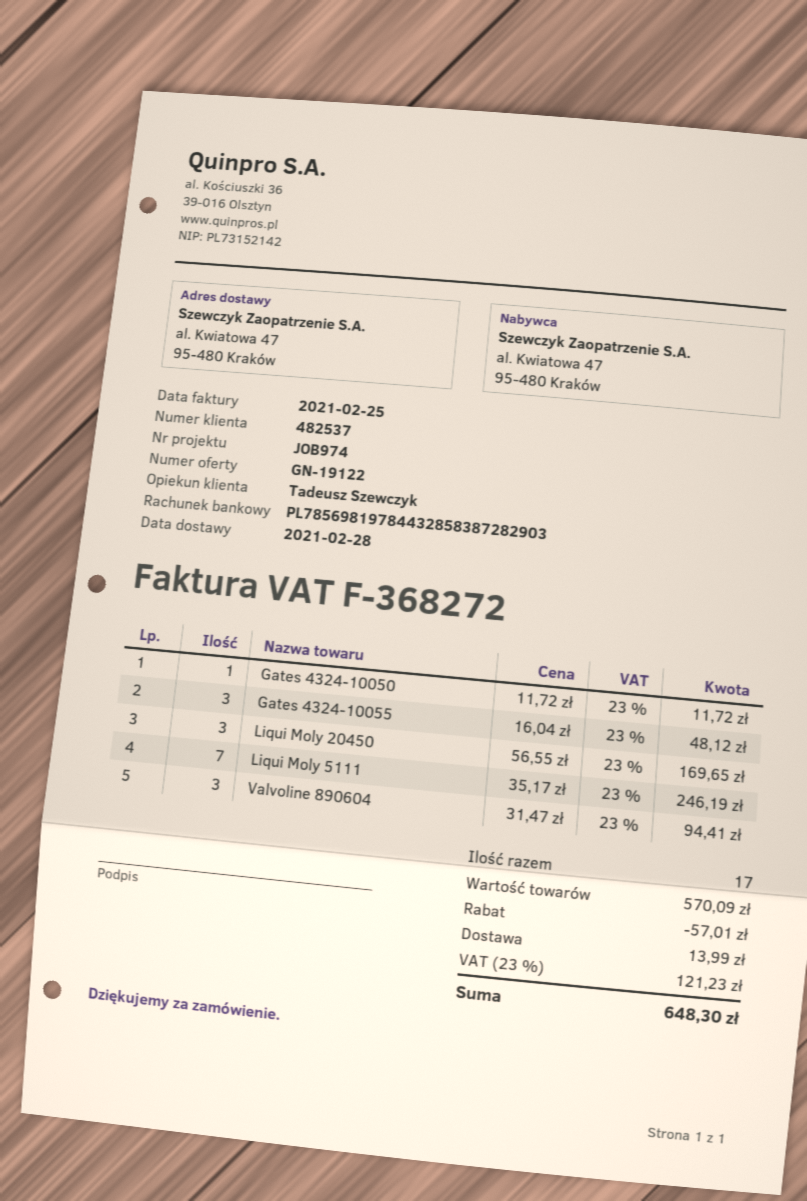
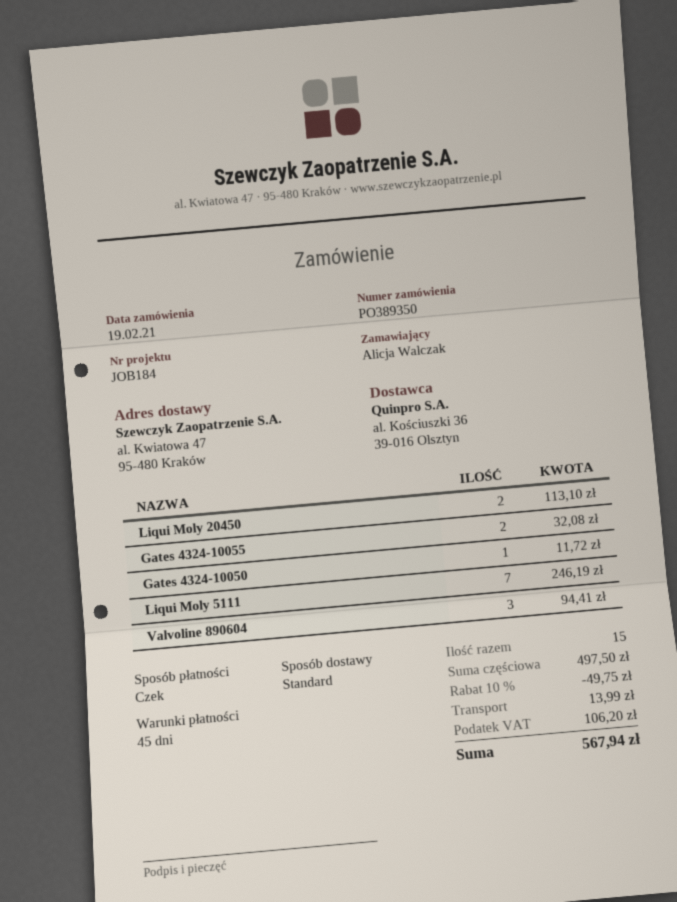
reference: JOB974 -> JOB184
Gates 4324-10055: 3 for 48.12 -> 2 for 32.08
Liqui Moly 20450: 3 for 169.65 -> 2 for 113.10
total quantity: 17 -> 15
subtotal: 570.09 -> 497.50
discount: 57.01 -> 49.75
tax: 121.23 -> 106.20
total: 648.30 -> 567.94

